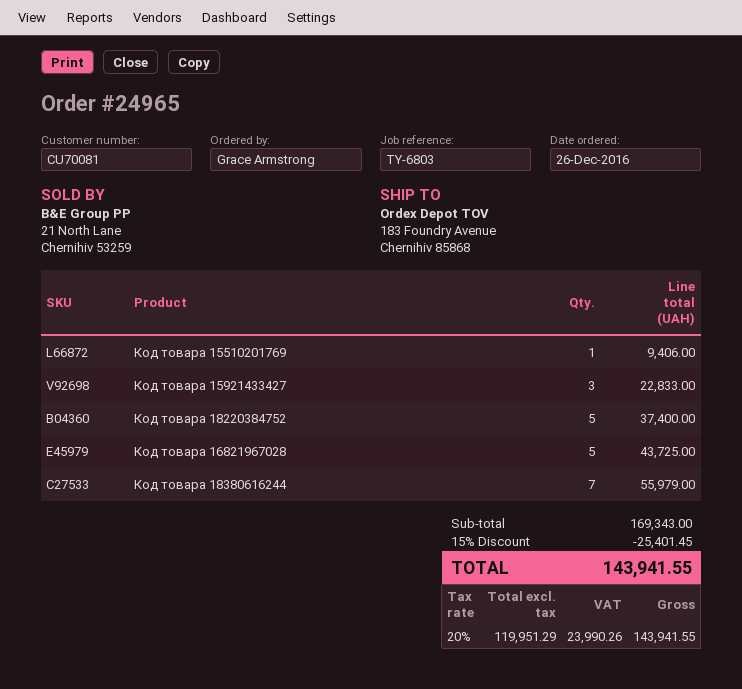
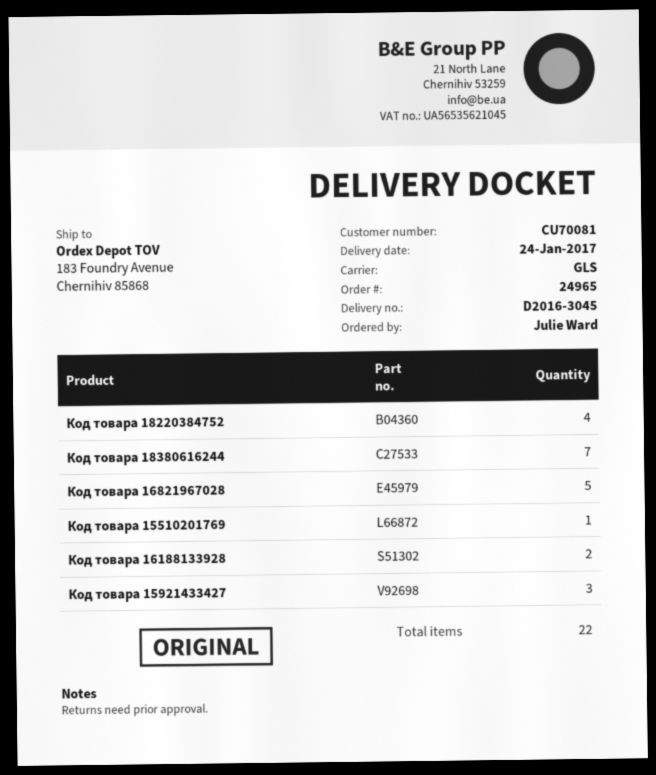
ordered by: Grace Armstrong -> Julie Ward
Код товара 18220384752: 5 -> 4
Код товара 16188133928: none -> 2

